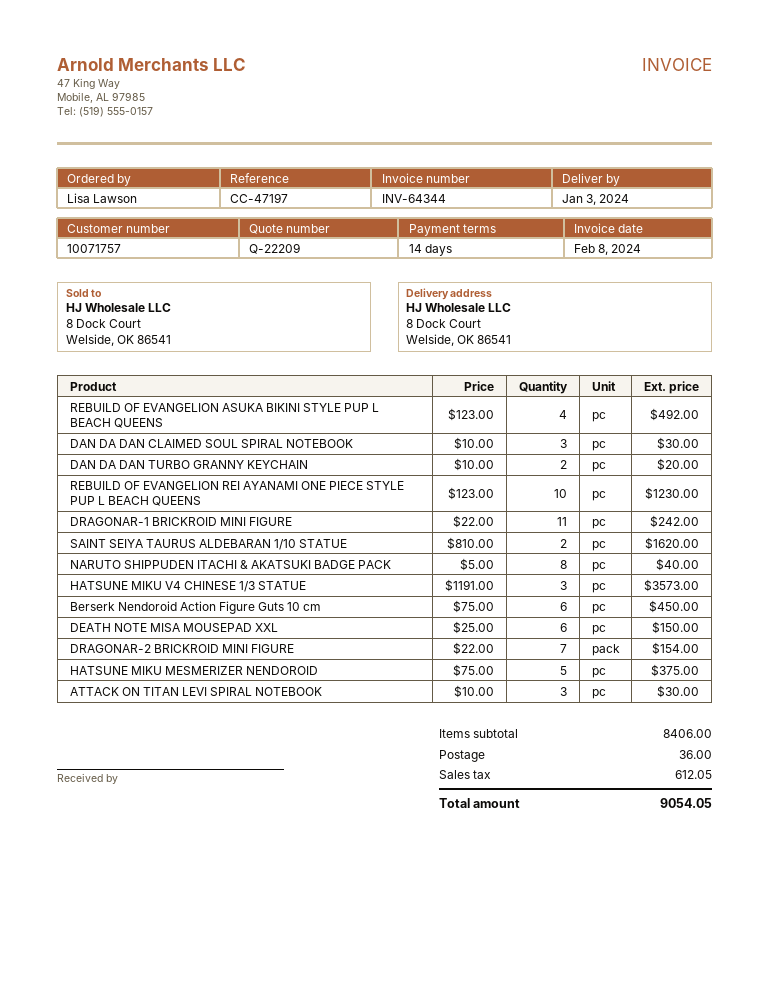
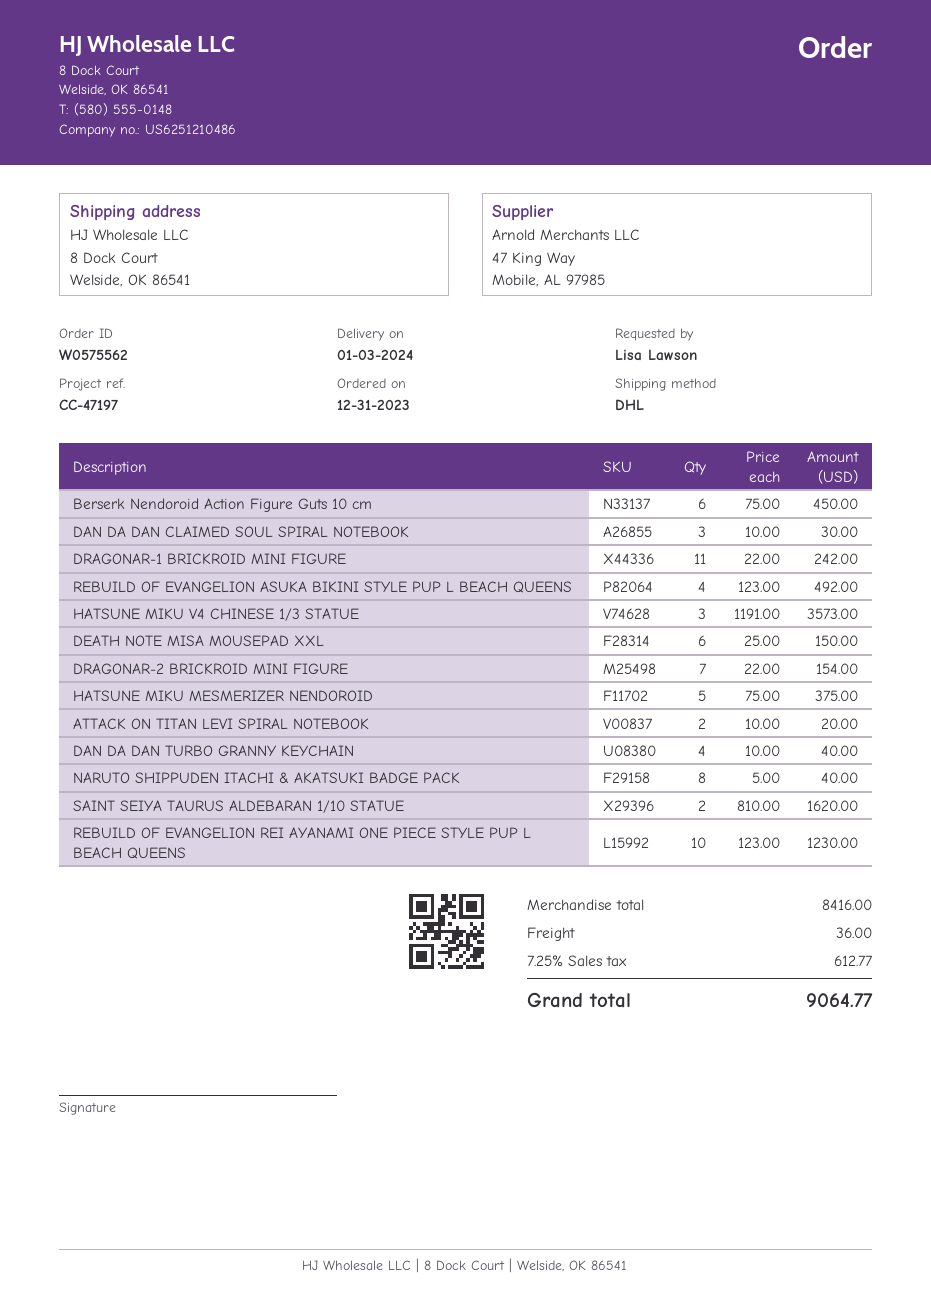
DAN DA DAN TURBO GRANNY KEYCHAIN: 2 x 10.00 = 20.00 -> 4 x 10.00 = 40.00
ATTACK ON TITAN LEVI SPIRAL NOTEBOOK: 3 x 10.00 = 30.00 -> 2 x 10.00 = 20.00
subtotal: 8406.00 -> 8416.00
tax: 612.05 -> 612.77
total: 9054.05 -> 9064.77

